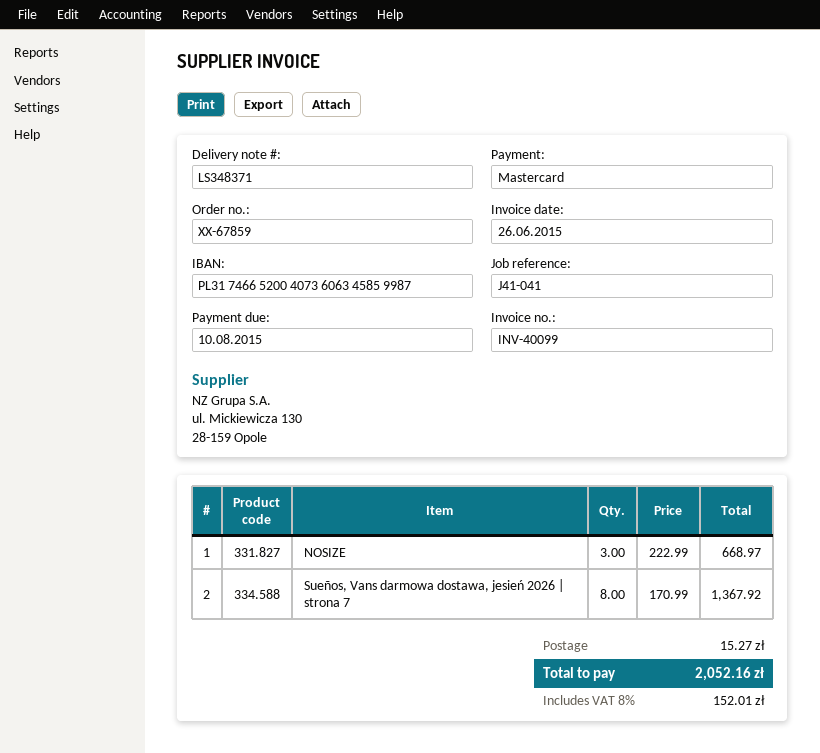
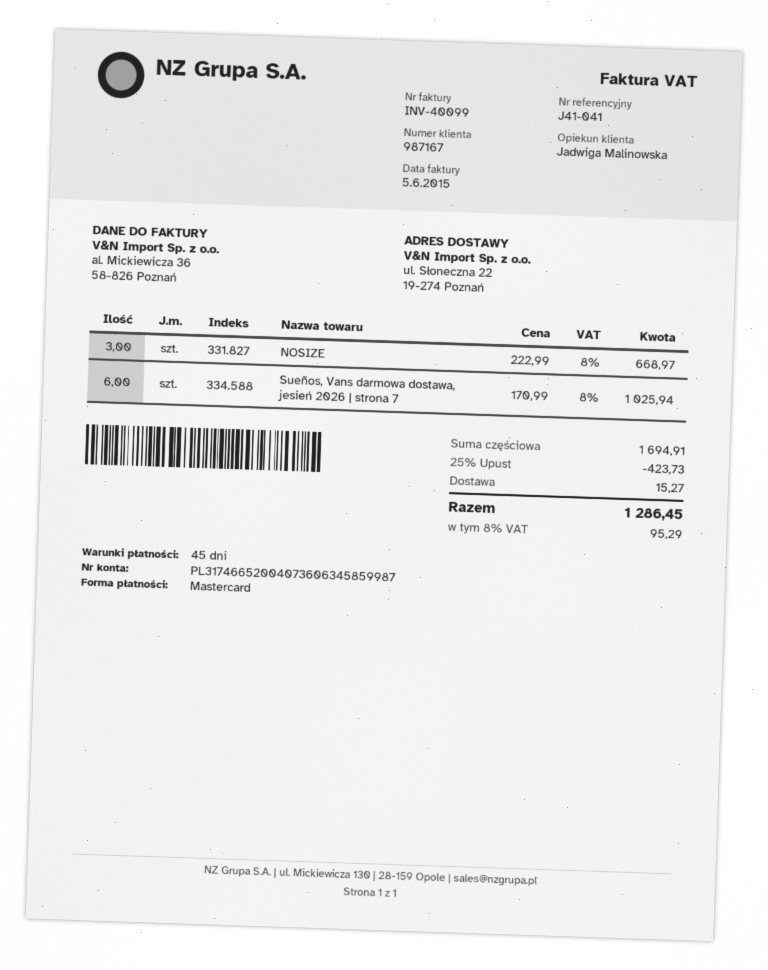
invoice date: 2015-06-26 -> 2015-06-05
Sueños, Vans darmowa dostawa, jesień 2026 | strona 7: 8 x 170.99 = 1367.92 -> 6 x 170.99 = 1025.94
discount: none -> 25% = 423.73
tax: 8% = 152.01 -> 8% = 95.29
total: 2052.16 -> 1286.45

